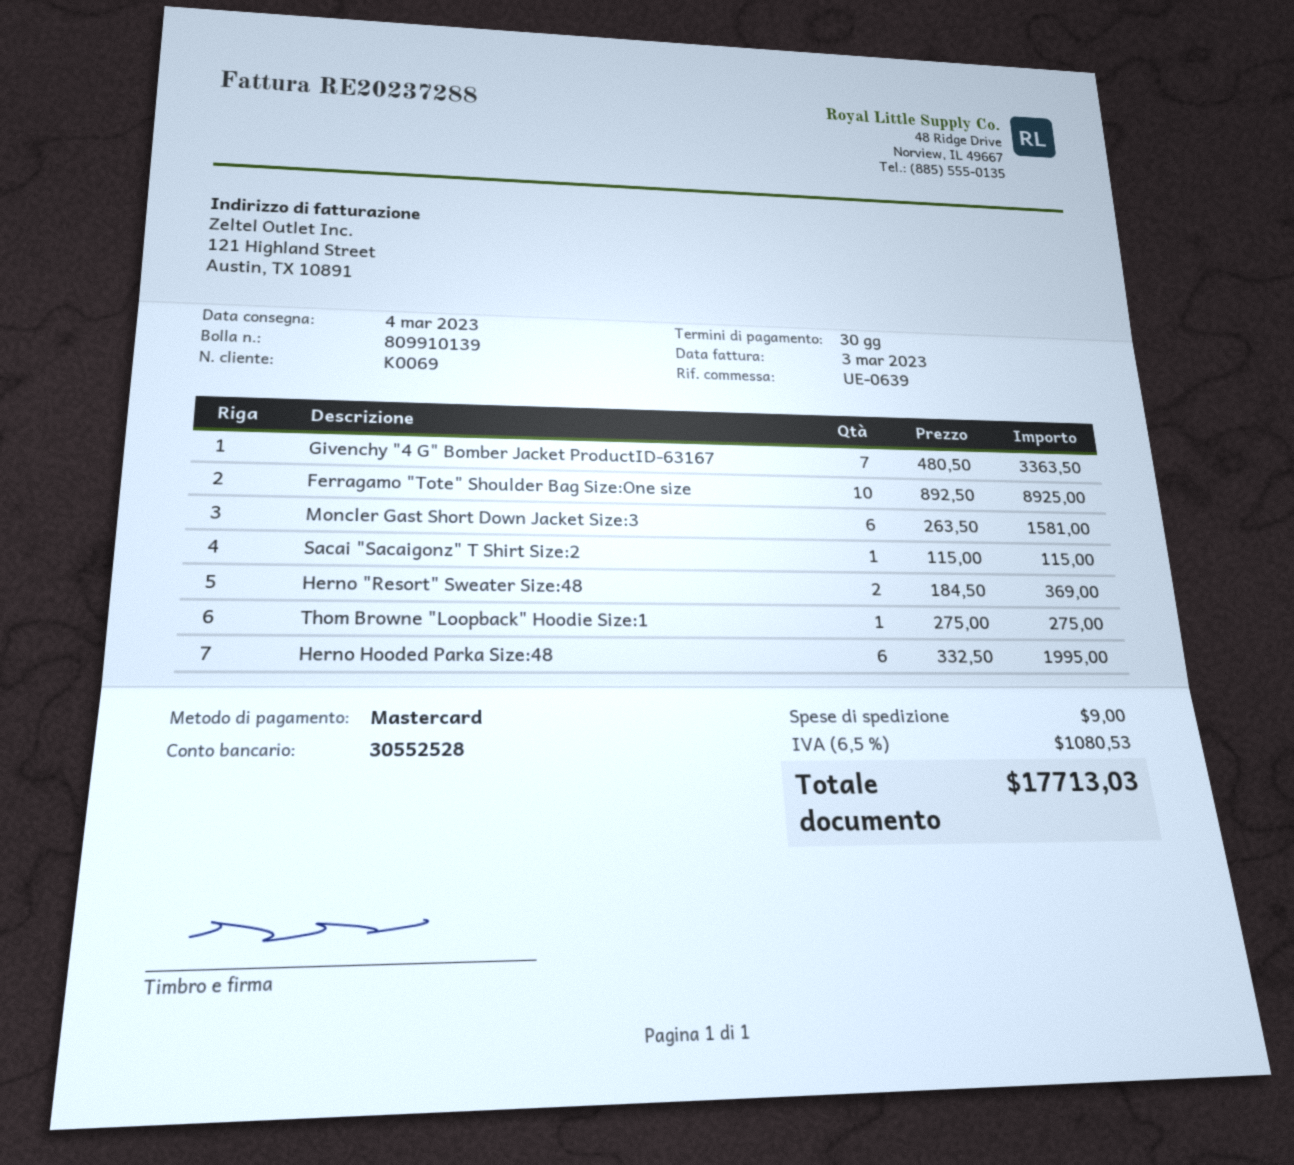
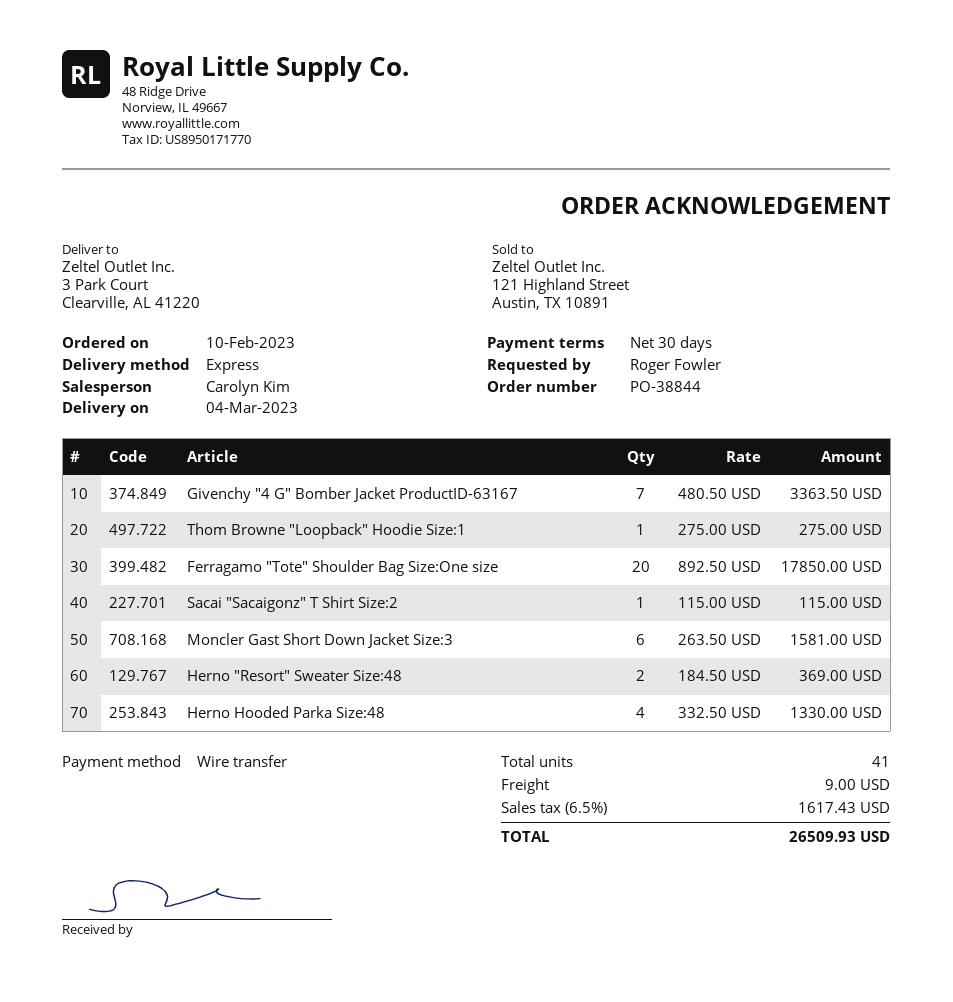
payment method: Mastercard -> bank transfer
Ferragamo "Tote" Shoulder Bag Size:One size: 10 x 892.50 = 8925.00 -> 20 x 892.50 = 17850.00
Herno Hooded Parka Size:48: 6 x 332.50 = 1995.00 -> 4 x 332.50 = 1330.00
tax: 6.5% = 1080.53 -> 6.5% = 1617.43
total: 17713.03 -> 26509.93

